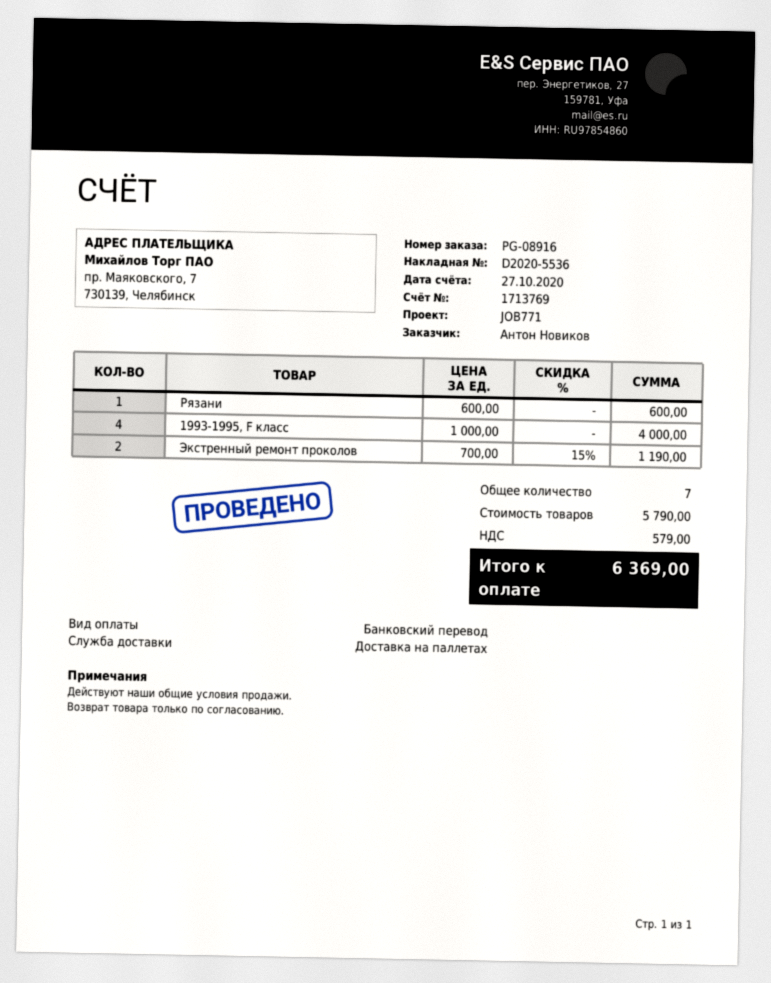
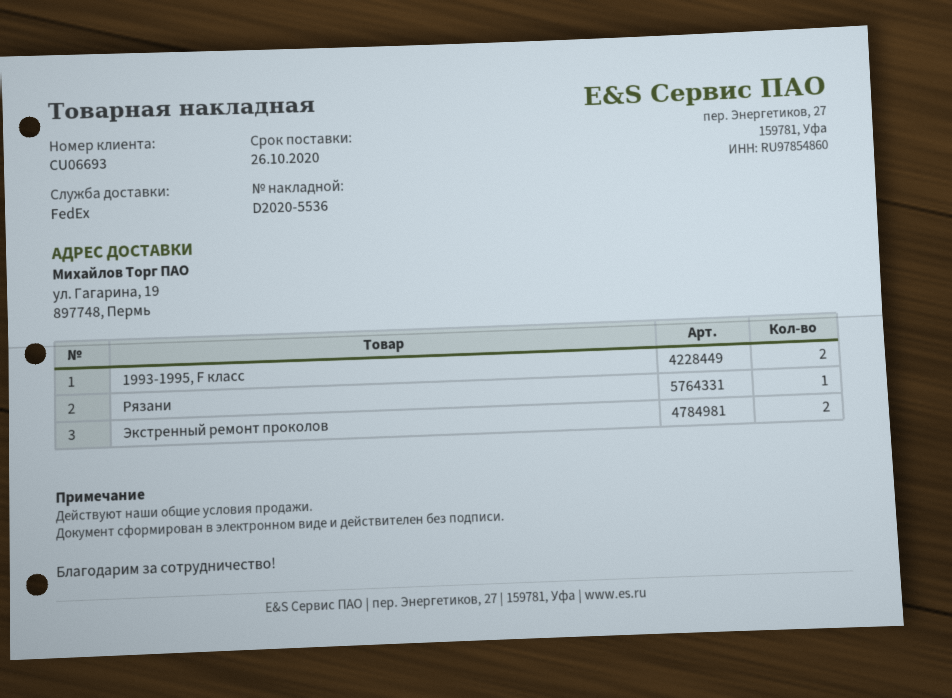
shipping method: pallet freight -> FedEx
1993-1995, F класс: 4 -> 2

